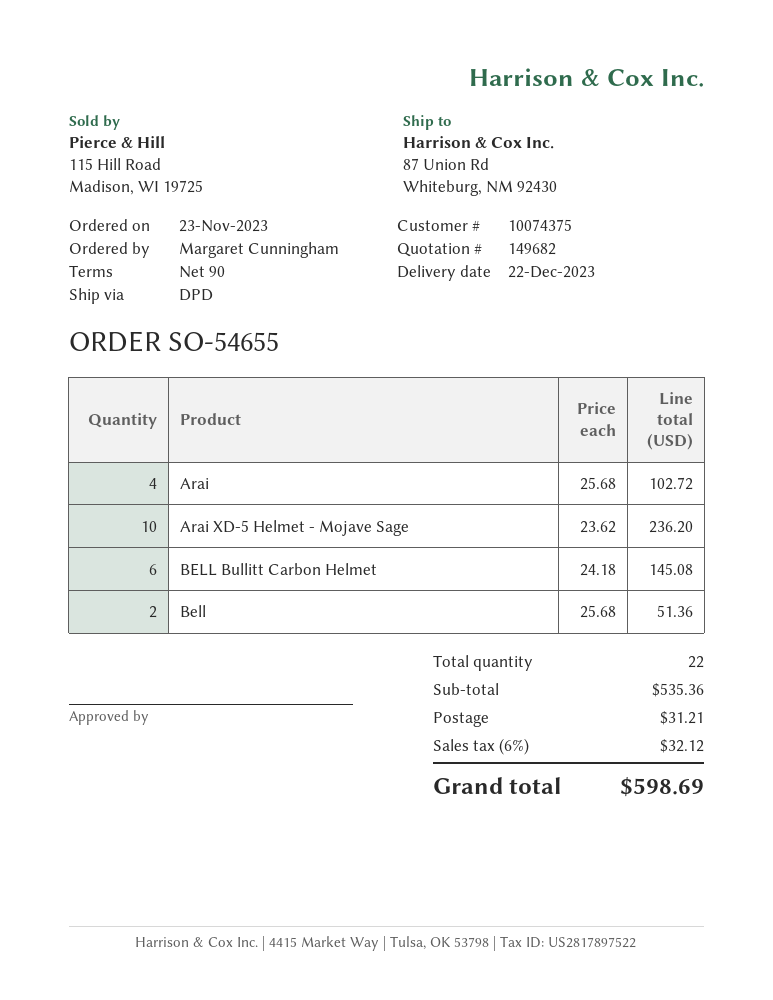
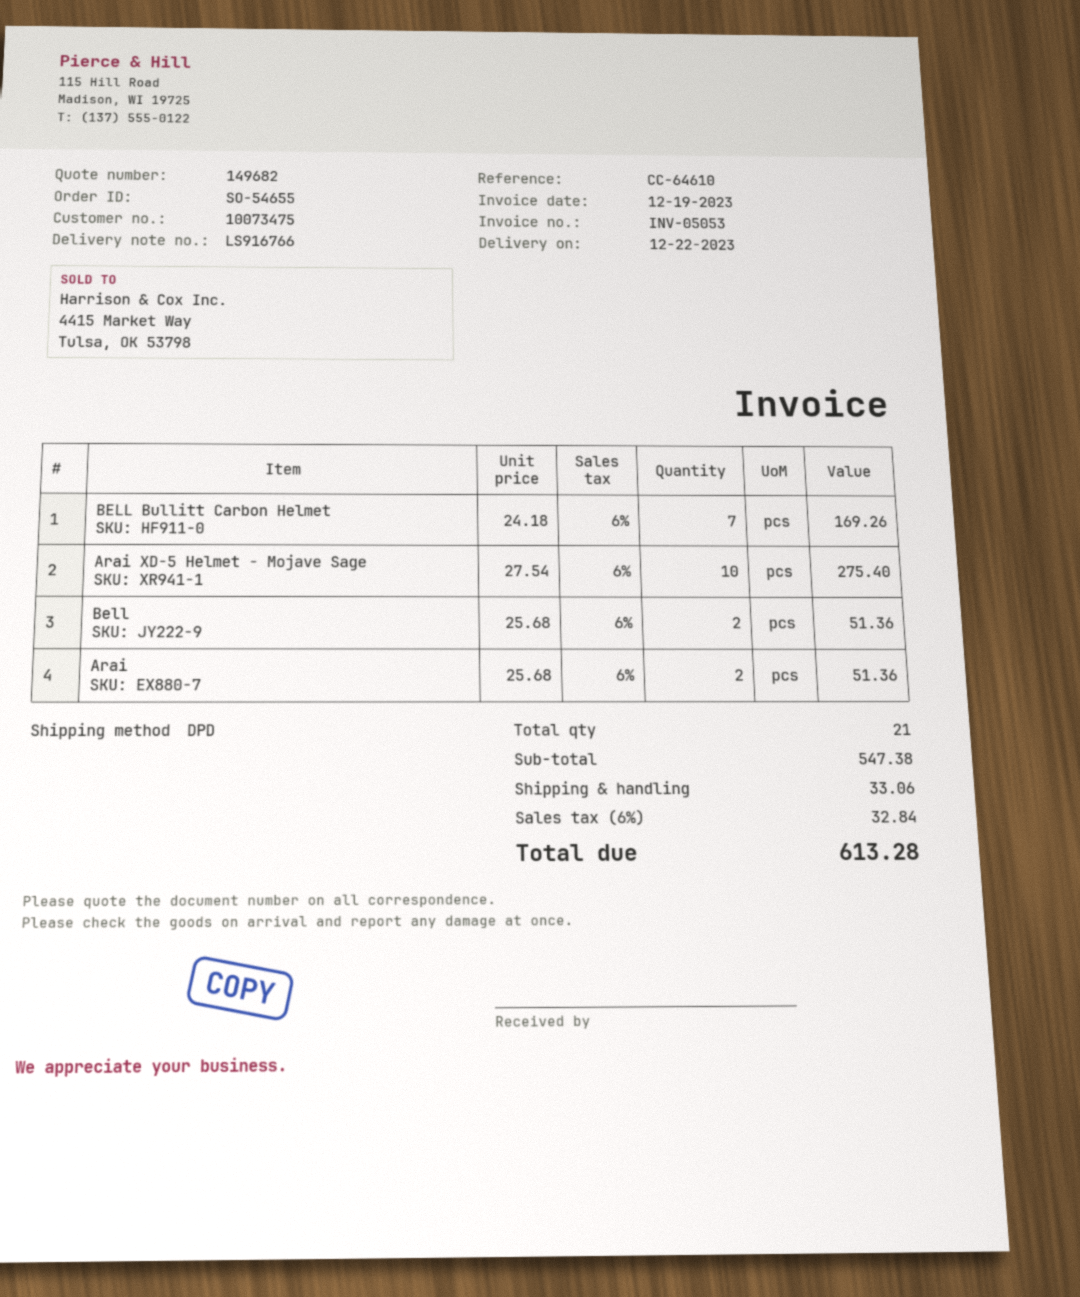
customer number: 10074375 -> 10073475
Arai: 4 x 25.68 = 102.72 -> 2 x 25.68 = 51.36
Arai XD-5 Helmet - Mojave Sage: 10 x 23.62 = 236.20 -> 10 x 27.54 = 275.40
BELL Bullitt Carbon Helmet: 6 x 24.18 = 145.08 -> 7 x 24.18 = 169.26
total quantity: 22 -> 21
subtotal: 535.36 -> 547.38
shipping: 31.21 -> 33.06
tax: 6% = 32.12 -> 6% = 32.84
total: 598.69 -> 613.28

